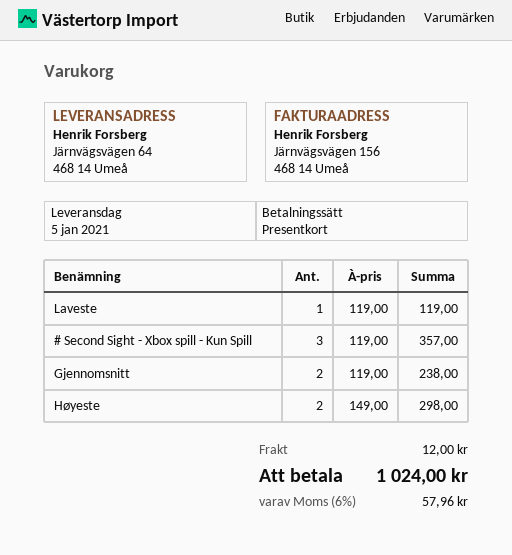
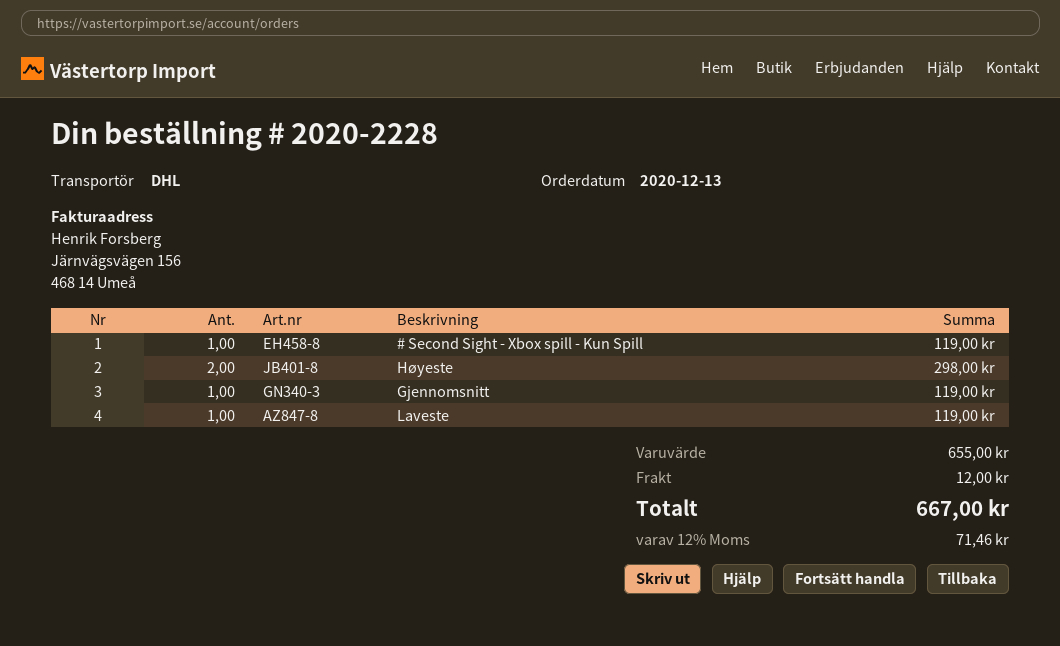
# Second Sight - Xbox spill - Kun Spill: 3 for 357.00 -> 1 for 119.00
Gjennomsnitt: 2 for 238.00 -> 1 for 119.00
tax: 6% = 57.96 -> 12% = 71.46
total: 1024.00 -> 667.00

